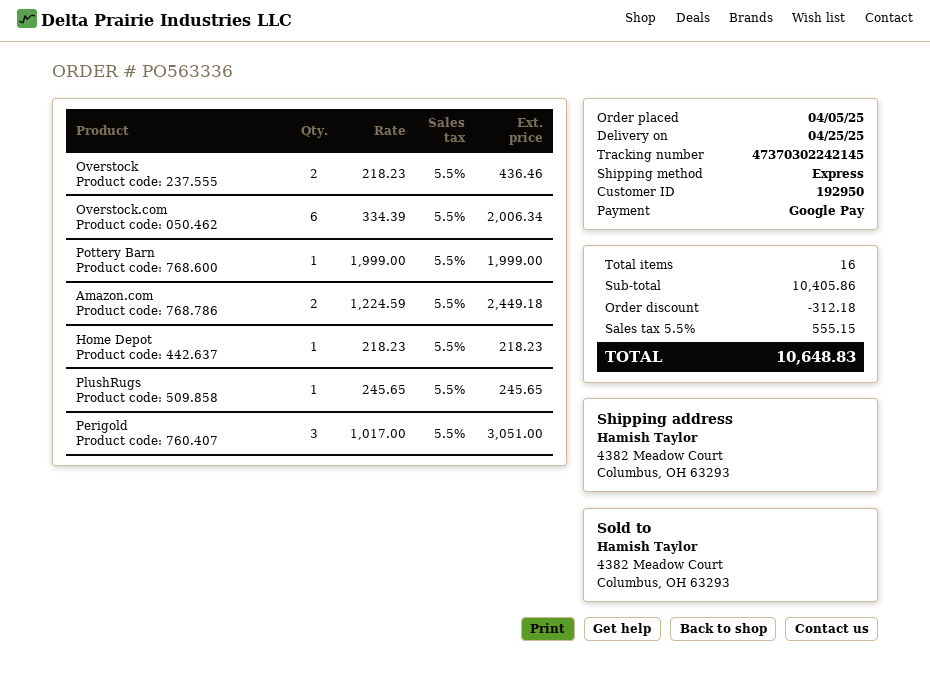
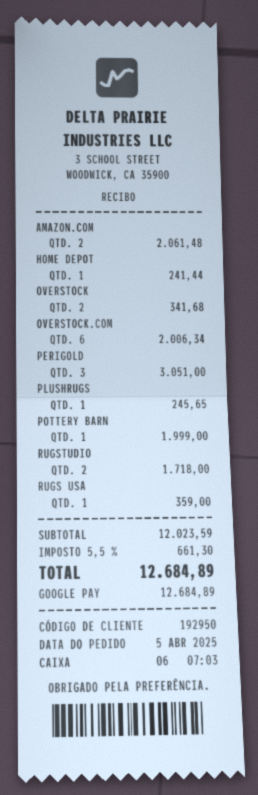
Overstock: 2 for 436.46 -> 2 for 341.68
Amazon.com: 2 for 2449.18 -> 2 for 2061.48
Home Depot: 1 for 218.23 -> 1 for 241.44
RUGSTUDIO: none -> 2 for 1718.00
RUGS USA: none -> 1 for 359.00
subtotal: 10405.86 -> 12023.59
discount: 312.18 -> none
tax: 5.5% = 555.15 -> 5.5% = 661.30
total: 10648.83 -> 12684.89

